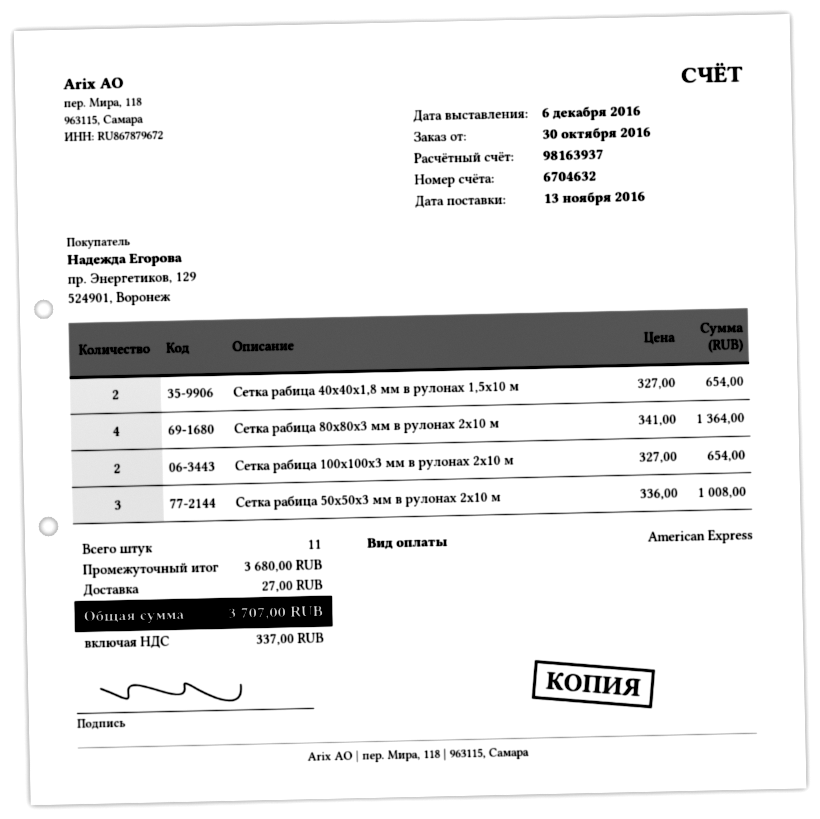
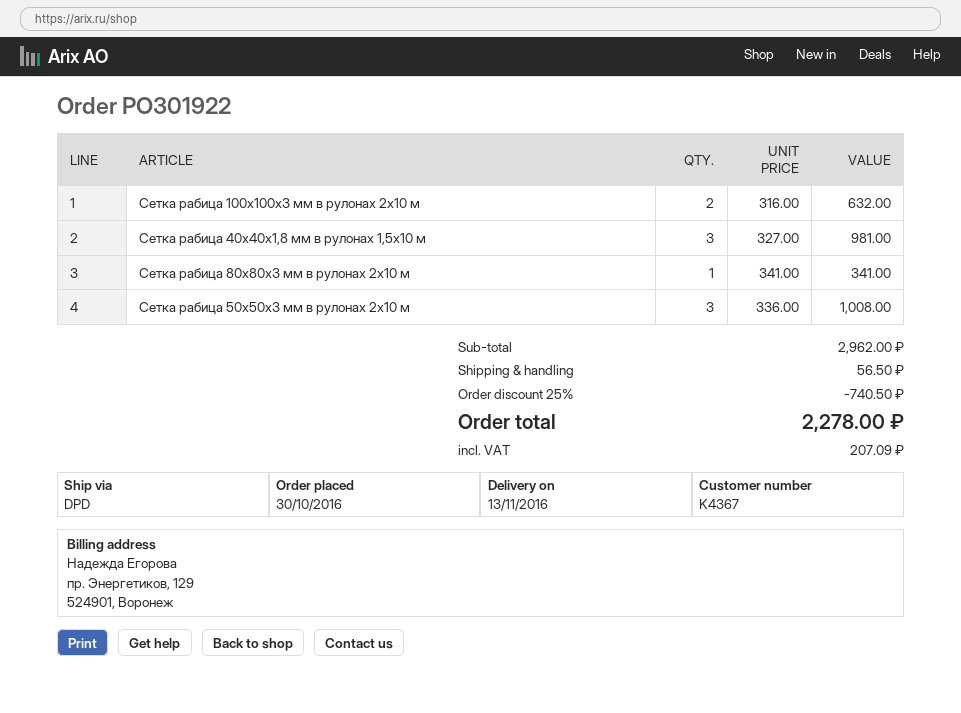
Сетка рабица 40х40х1,8 мм в рулонах 1,5х10 м: 2 x 327.00 = 654.00 -> 3 x 327.00 = 981.00
Сетка рабица 80х80х3 мм в рулонах 2х10 м: 4 x 341.00 = 1364.00 -> 1 x 341.00 = 341.00
Сетка рабица 100х100х3 мм в рулонах 2х10 м: 2 x 327.00 = 654.00 -> 2 x 316.00 = 632.00
subtotal: 3680.00 -> 2962.00
discount: none -> 25% = 740.50
shipping: 27.00 -> 56.50
tax: 337.00 -> 207.09
total: 3707.00 -> 2278.00

